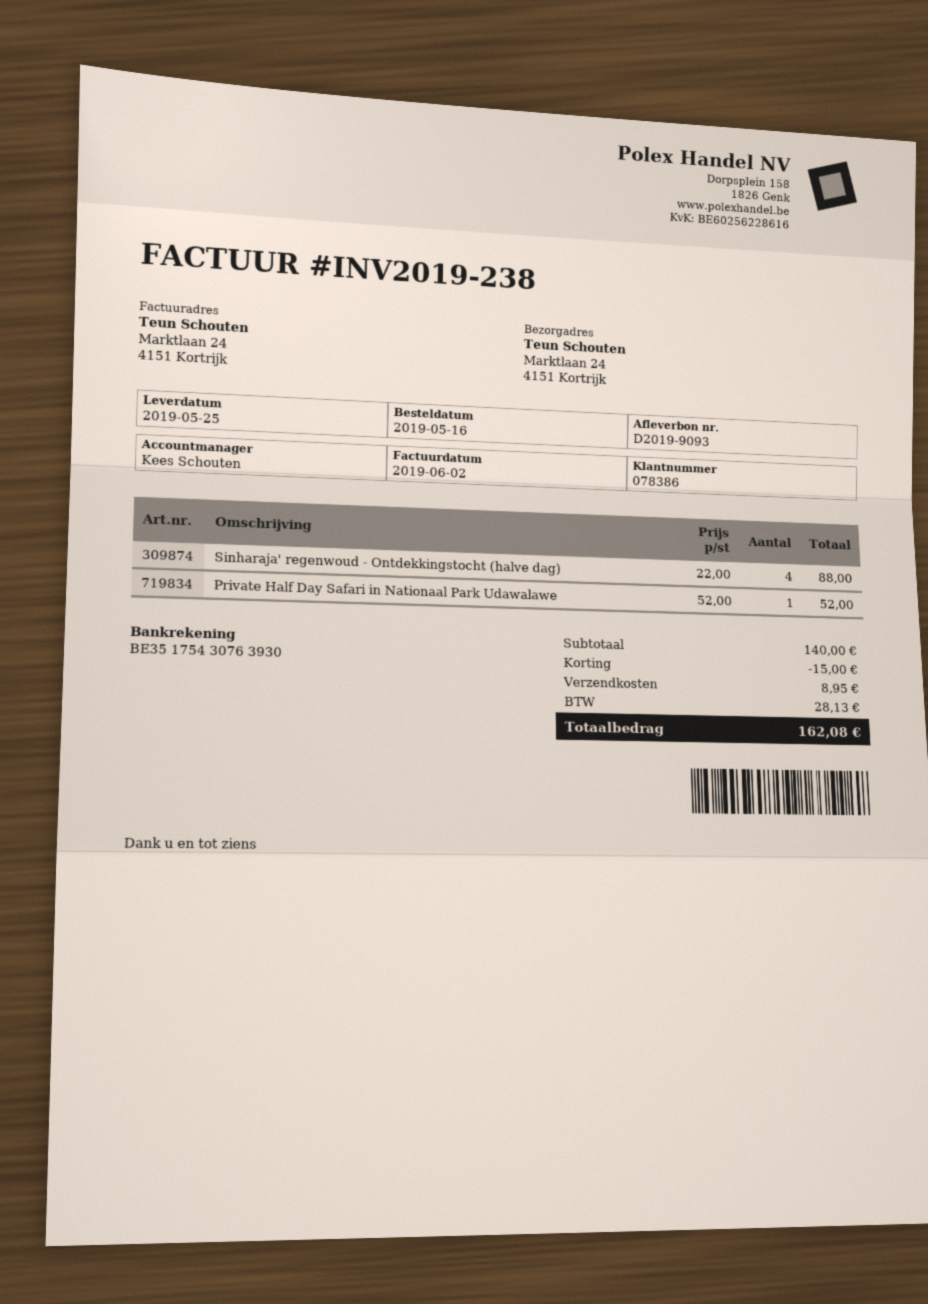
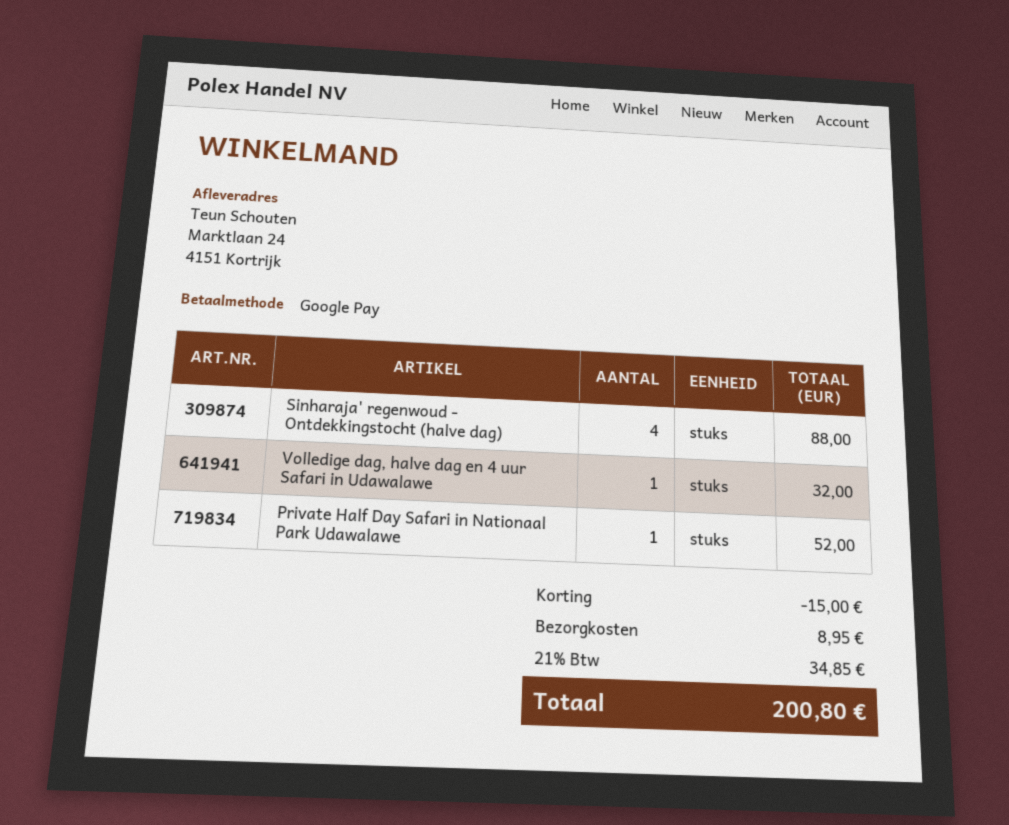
Volledige dag, halve dag en 4 uur Safari in Udawalawe: none -> 1 for 32.00
tax: 28.13 -> 34.85
total: 162.08 -> 200.80

